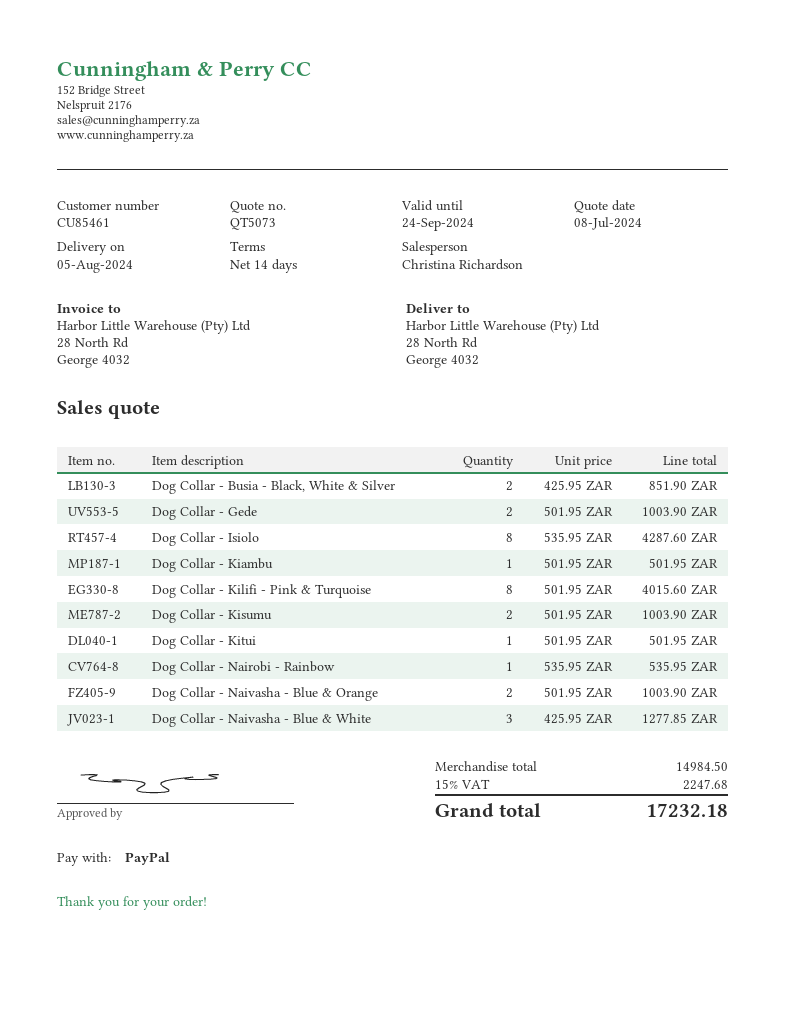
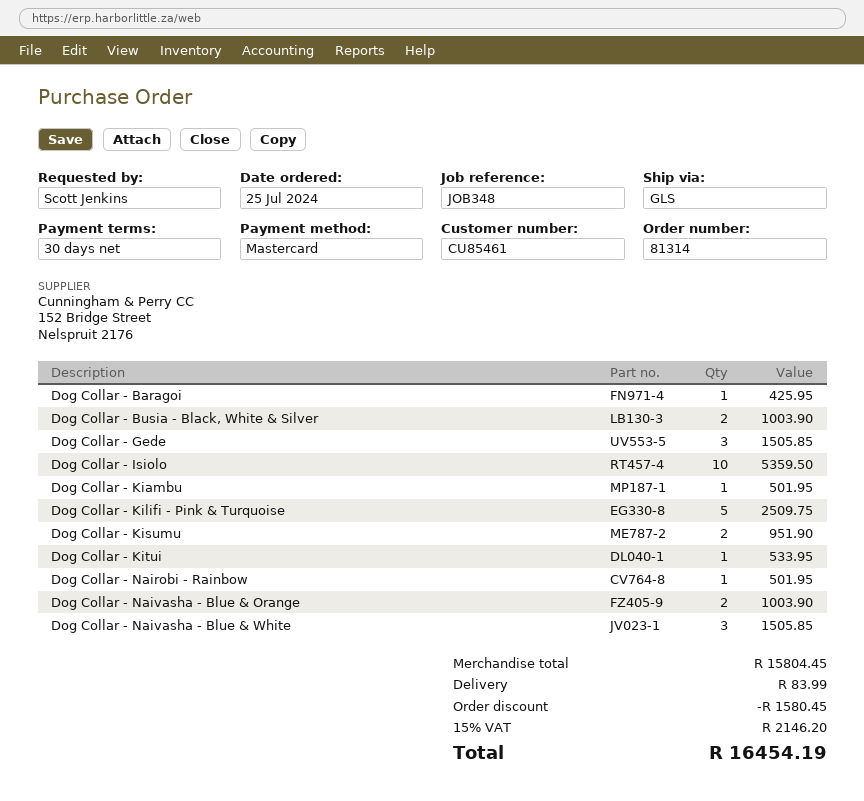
payment terms: 14 days -> 30 days
payment method: PayPal -> Mastercard
Dog Collar - Busia - Black, White & Silver: 2 for 851.90 -> 2 for 1003.90
Dog Collar - Gede: 2 for 1003.90 -> 3 for 1505.85
Dog Collar - Isiolo: 8 for 4287.60 -> 10 for 5359.50
Dog Collar - Kilifi - Pink & Turquoise: 8 for 4015.60 -> 5 for 2509.75
Dog Collar - Kisumu: 2 for 1003.90 -> 2 for 951.90
Dog Collar - Kitui: 1 for 501.95 -> 1 for 533.95
Dog Collar - Nairobi - Rainbow: 1 for 535.95 -> 1 for 501.95
Dog Collar - Naivasha - Blue & White: 3 for 1277.85 -> 3 for 1505.85
Dog Collar - Baragoi: none -> 1 for 425.95
subtotal: 14984.50 -> 15804.45
discount: none -> 1580.45
shipping: none -> 83.99
tax: 15% = 2247.68 -> 15% = 2146.20
total: 17232.18 -> 16454.19

